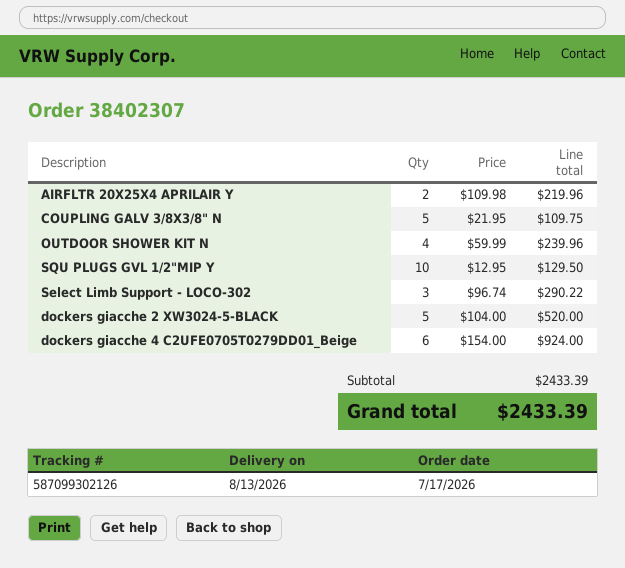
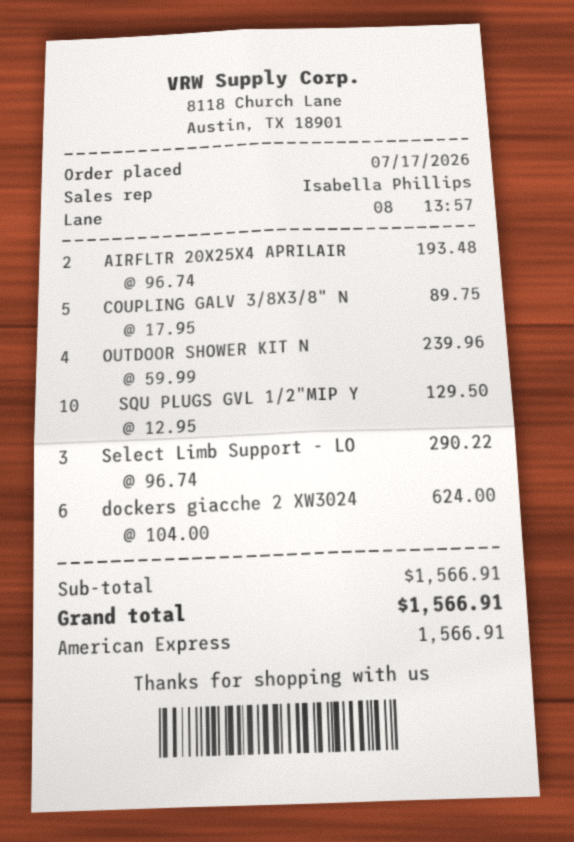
AIRFLTR 20X25X4 APRILAIR Y: 2 x 109.98 = 219.96 -> 2 x 96.74 = 193.48
COUPLING GALV 3/8X3/8" N: 5 x 21.95 = 109.75 -> 5 x 17.95 = 89.75
dockers giacche 2 XW3024-5-BLACK: 5 x 104.00 = 520.00 -> 6 x 104.00 = 624.00
dockers giacche 4 C2UFE0705T0279DD01_Beige: 6 x 154.00 = 924.00 -> none
subtotal: 2433.39 -> 1566.91
total: 2433.39 -> 1566.91

